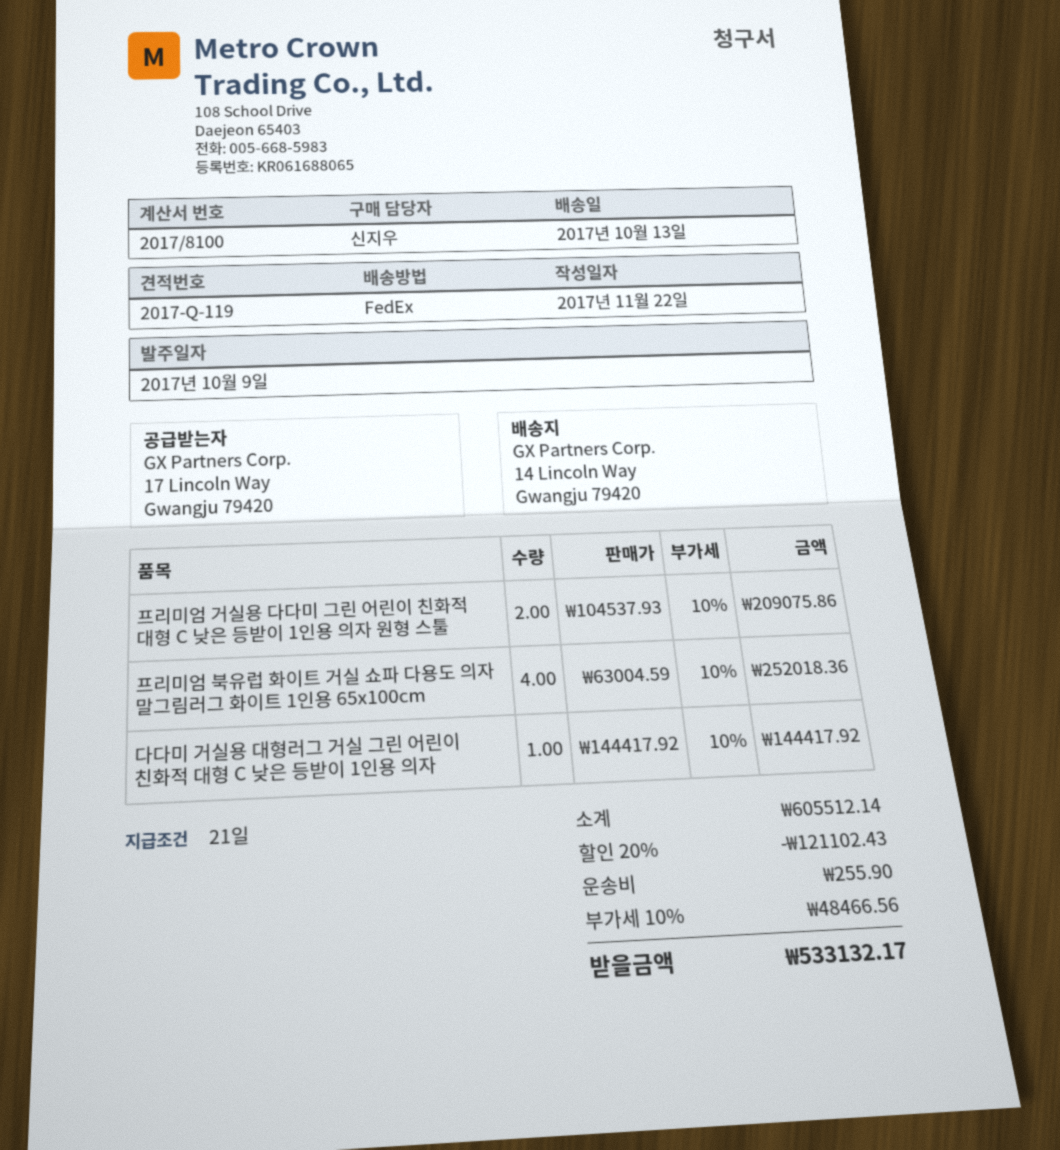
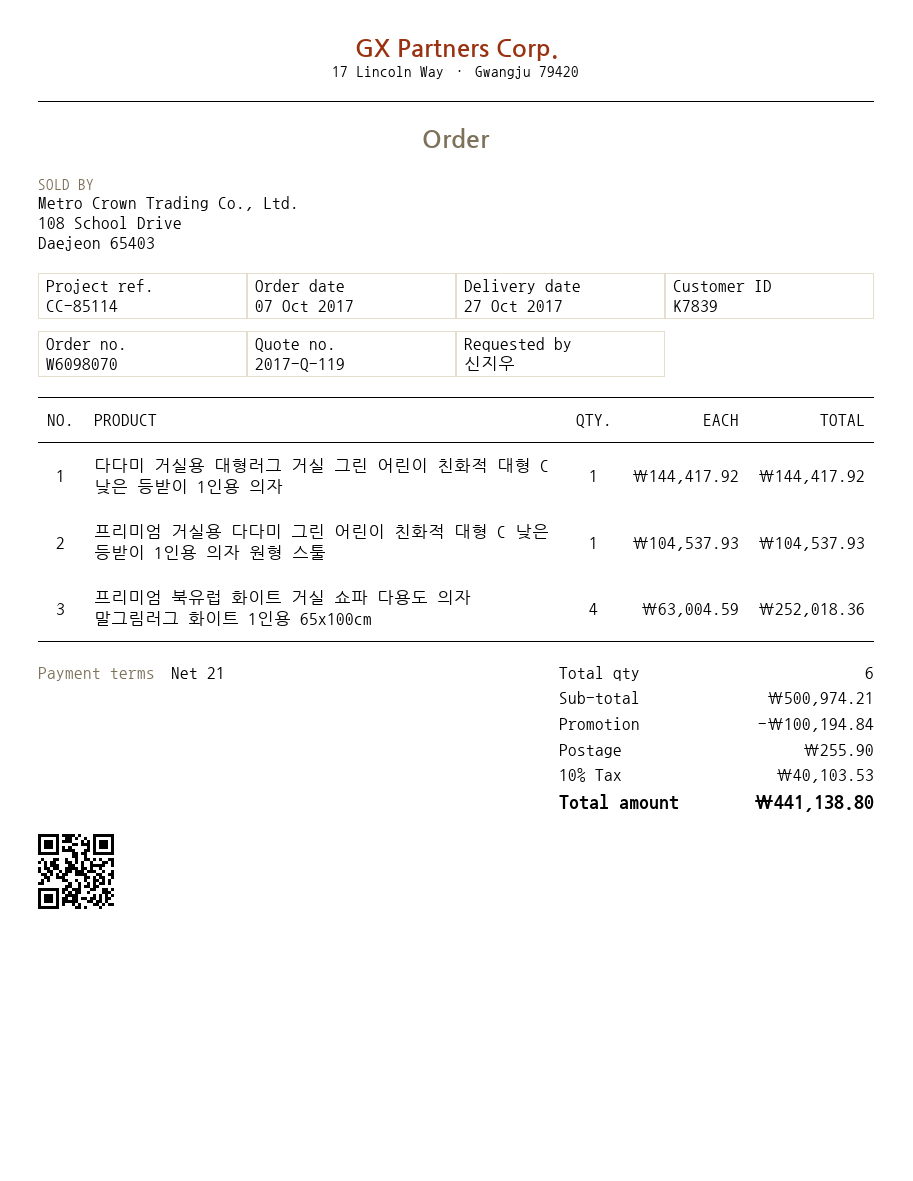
order date: 2017-10-09 -> 2017-10-07
delivery date: 2017-10-13 -> 2017-10-27
프리미엄 거실용 다다미 그린 어린이 친화적 대형 C 낮은 등받이 1인용 의자 원형 스툴: 2 x 104537.93 = 209075.86 -> 1 x 104537.93 = 104537.93
subtotal: 605512.14 -> 500974.21
discount: 121102.43 -> 100194.84
tax: 10% = 48466.56 -> 10% = 40103.53
total: 533132.17 -> 441138.80

